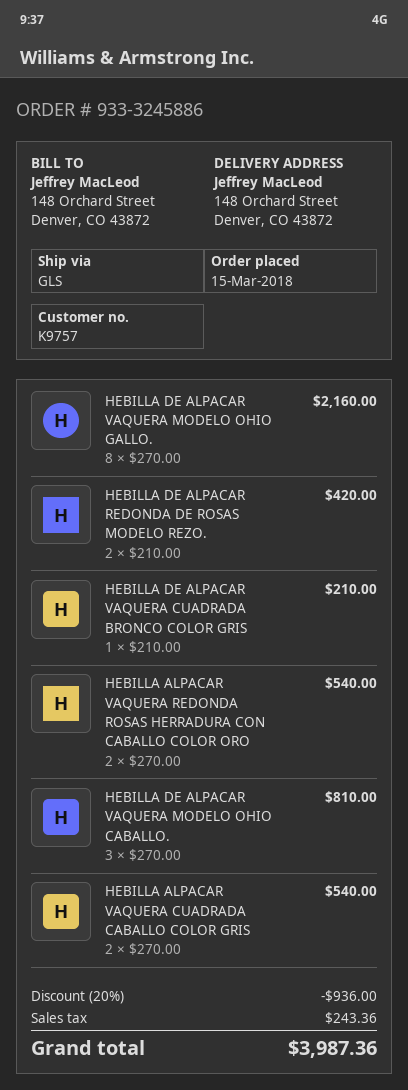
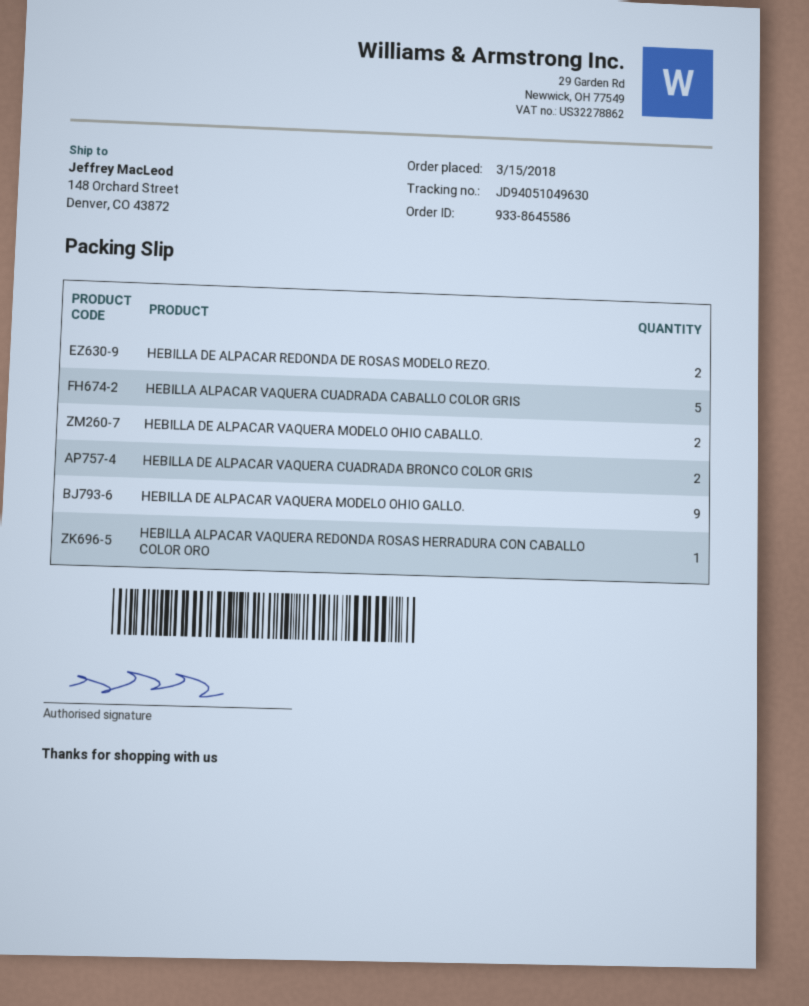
order number: 933-3245886 -> 933-8645586
HEBILLA DE ALPACAR VAQUERA MODELO OHIO GALLO.: 8 -> 9
HEBILLA DE ALPACAR VAQUERA CUADRADA BRONCO COLOR GRIS: 1 -> 2
HEBILLA ALPACAR VAQUERA REDONDA ROSAS HERRADURA CON CABALLO COLOR ORO: 2 -> 1
HEBILLA DE ALPACAR VAQUERA MODELO OHIO CABALLO.: 3 -> 2
HEBILLA ALPACAR VAQUERA CUADRADA CABALLO COLOR GRIS: 2 -> 5

